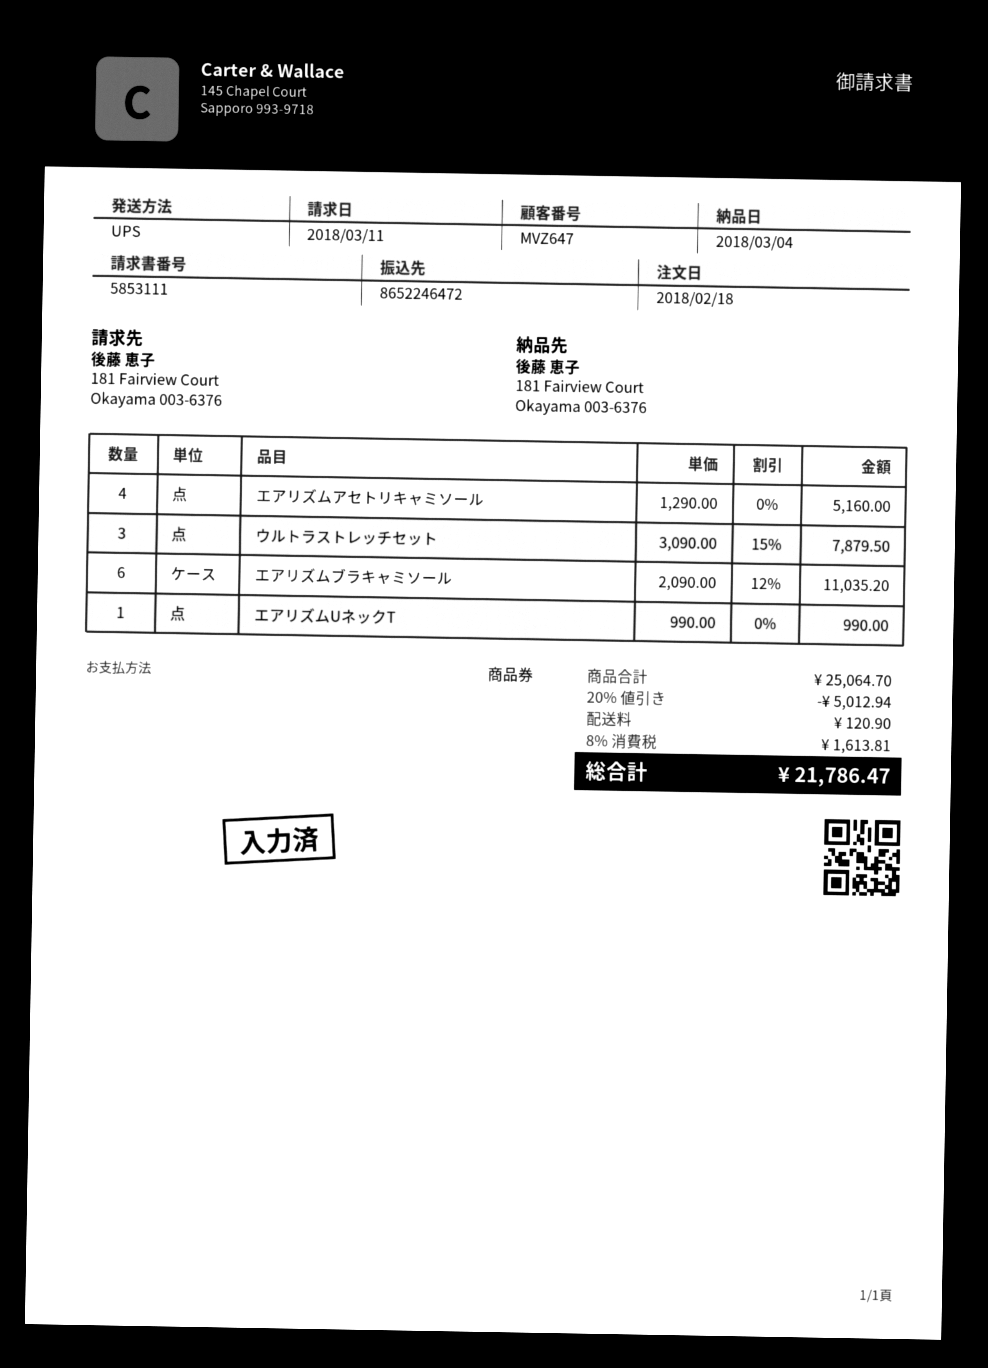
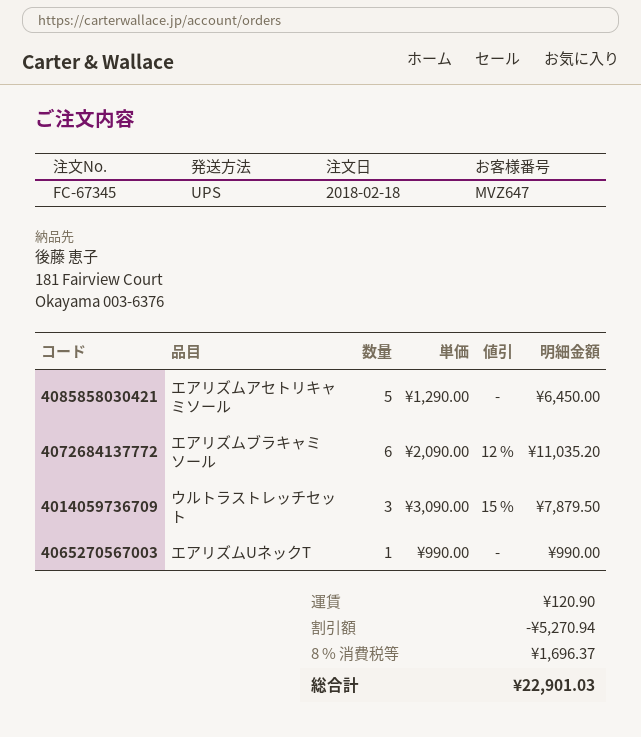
エアリズムアセトリキャミソール: 4 x 1290.00 = 5160.00 -> 5 x 1290.00 = 6450.00
discount: 5012.94 -> 5270.94
tax: 8% = 1613.81 -> 8% = 1696.37
total: 21786.47 -> 22901.03

